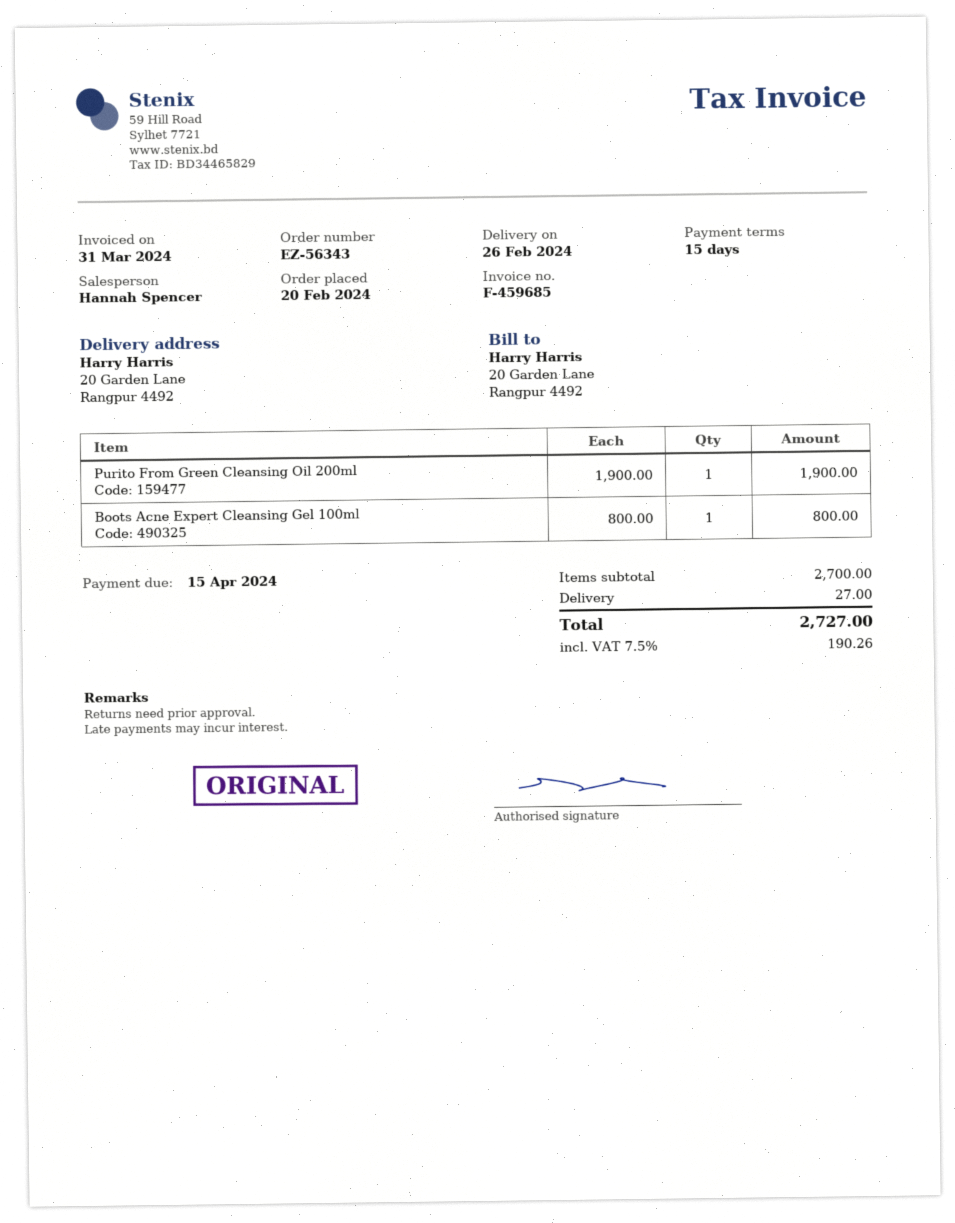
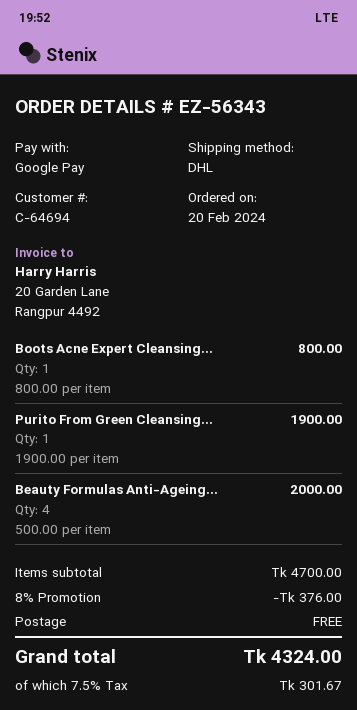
Beauty Formulas Anti-Ageing...: none -> 4 x 500.00 = 2000.00
subtotal: 2700.00 -> 4700.00
discount: none -> 8% = 376.00
shipping: 27.00 -> 0.00
tax: 7.5% = 190.26 -> 7.5% = 301.67
total: 2727.00 -> 4324.00

